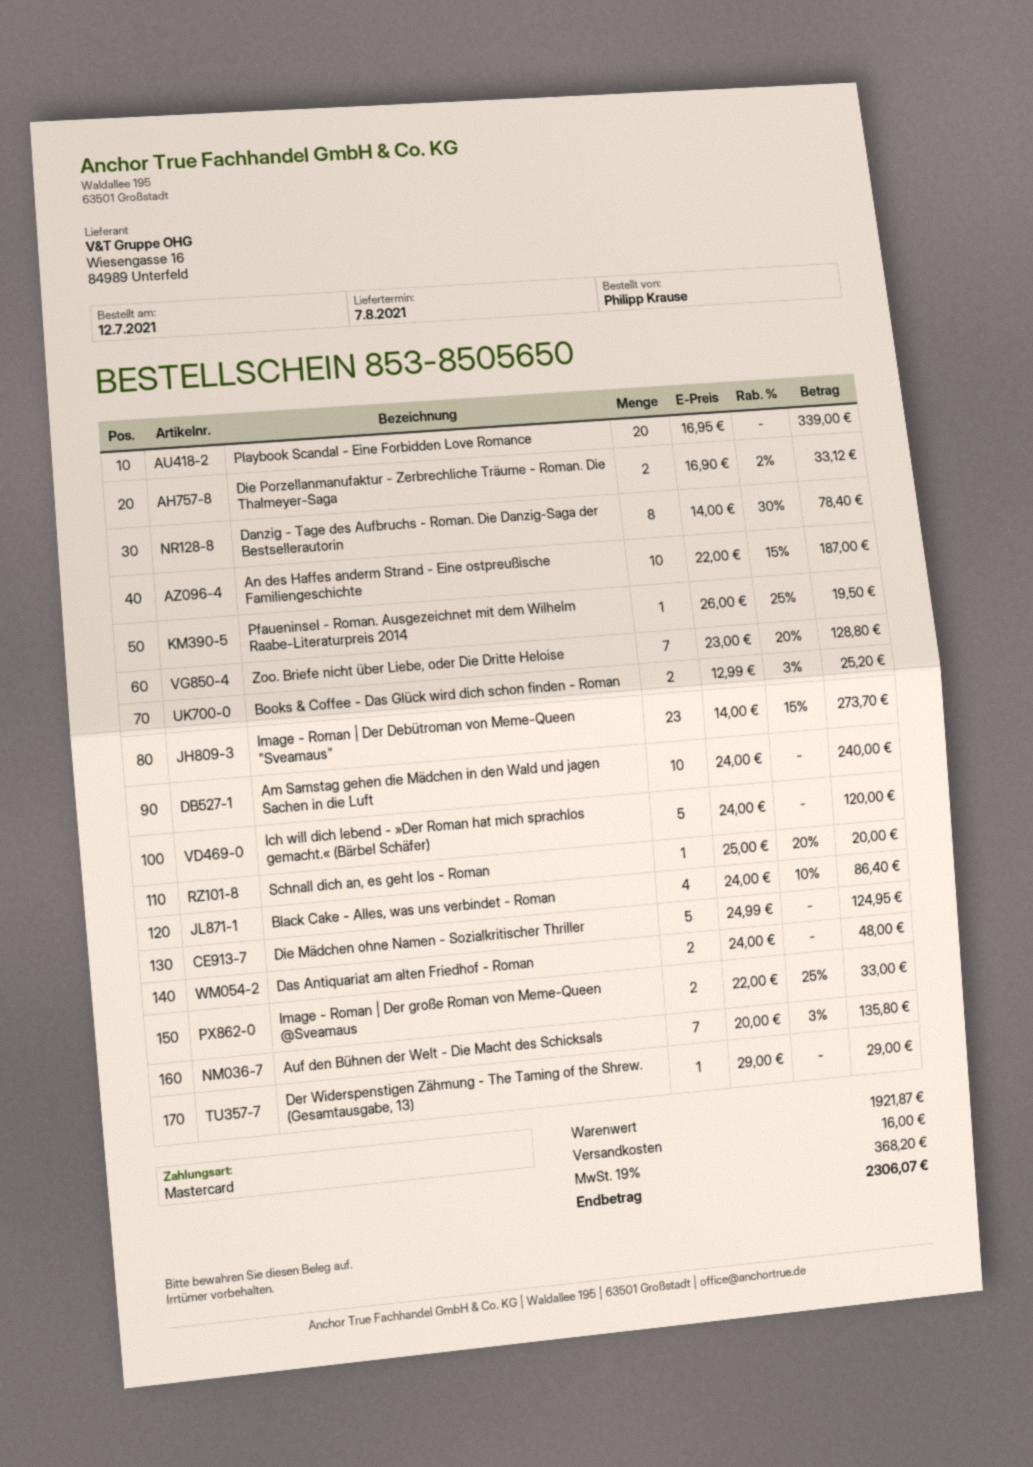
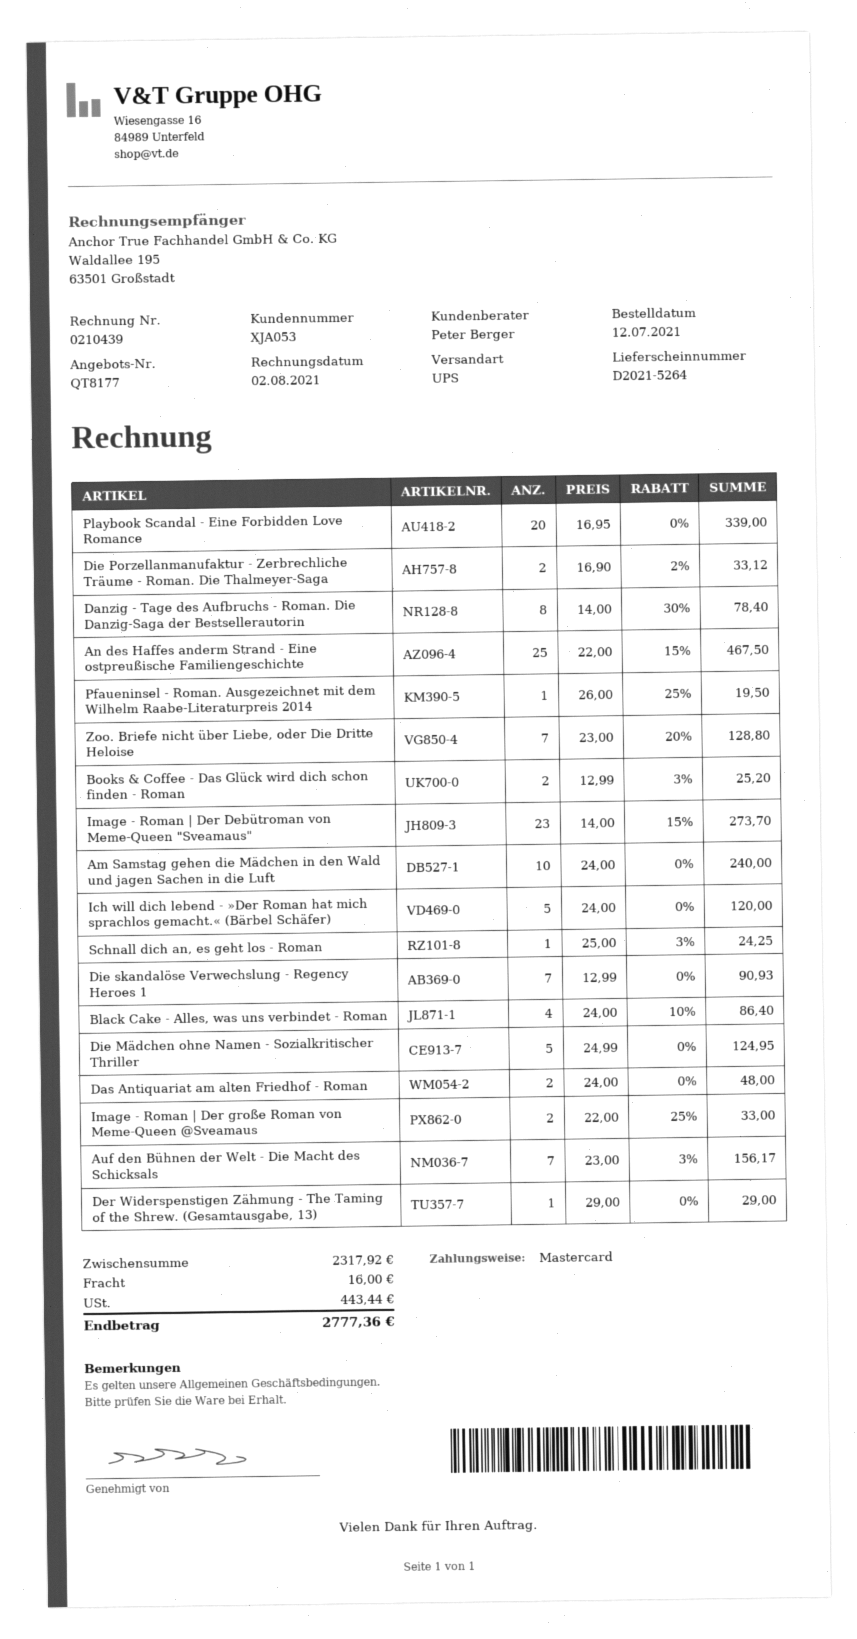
An des Haffes anderm Strand - Eine ostpreußische Familiengeschichte: 10 x 22.00 - 15% = 187.00 -> 25 x 22.00 - 15% = 467.50
Schnall dich an, es geht los - Roman: 1 x 25.00 - 20% = 20.00 -> 1 x 25.00 - 3% = 24.25
Auf den Bühnen der Welt - Die Macht des Schicksals: 7 x 20.00 - 3% = 135.80 -> 7 x 23.00 - 3% = 156.17
Die skandalöse Verwechslung - Regency Heroes 1: none -> 7 x 12.99 = 90.93
subtotal: 1921.87 -> 2317.92
tax: 368.20 -> 443.44
total: 2306.07 -> 2777.36

